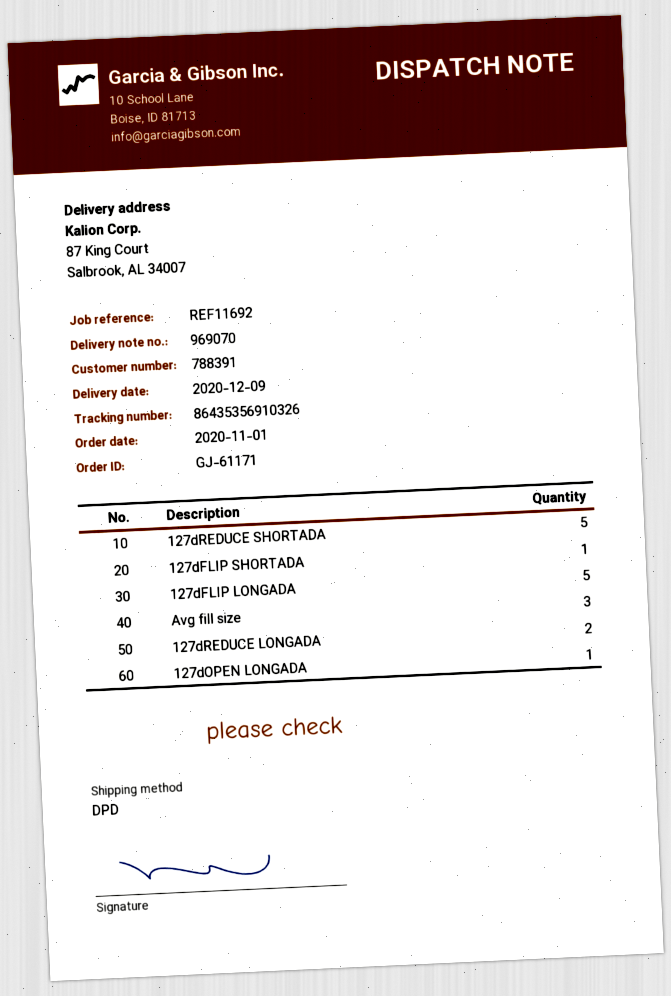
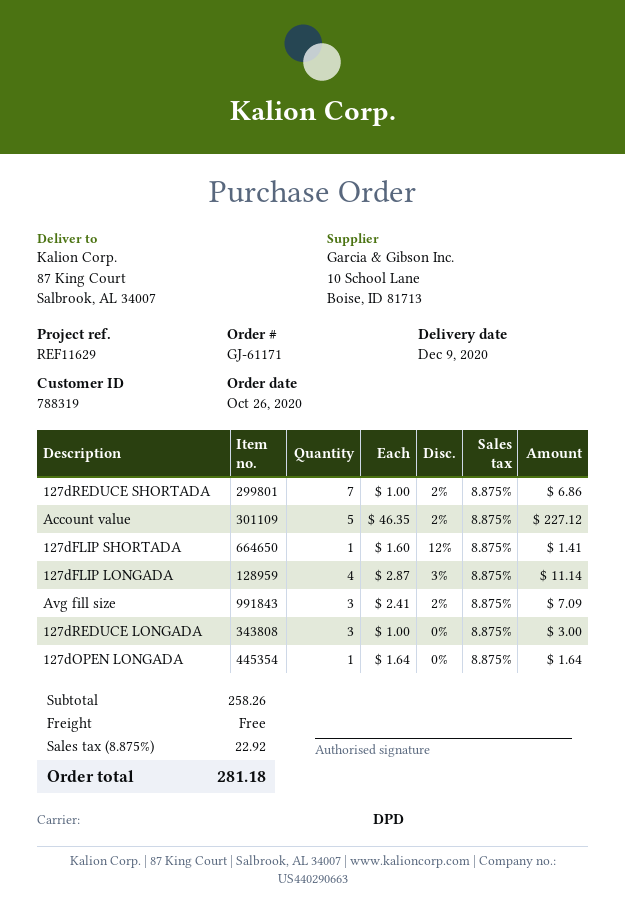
order date: 2020-11-01 -> 2020-10-26
customer number: 788391 -> 788319
reference: REF11692 -> REF11629
127dREDUCE SHORTADA: 5 -> 7
127dFLIP LONGADA: 5 -> 4
127dREDUCE LONGADA: 2 -> 3
Account value: none -> 5

